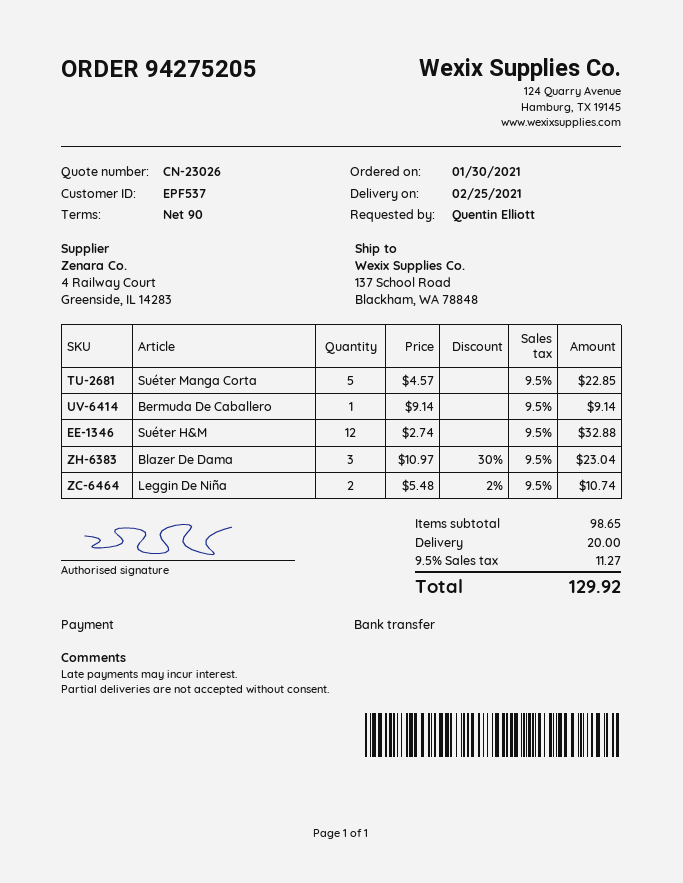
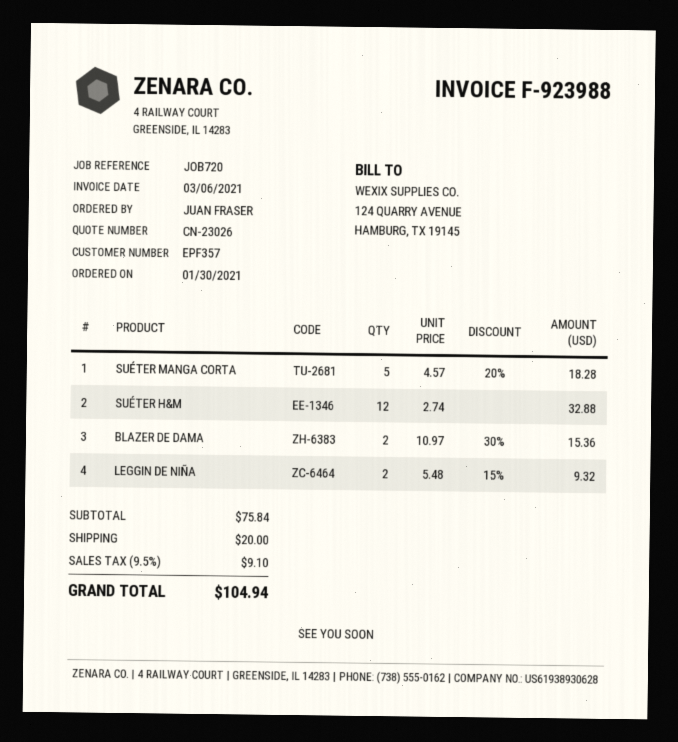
customer number: EPF537 -> EPF357
ordered by: Quentin Elliott -> JUAN FRASER
Suéter Manga Corta: 5 x 4.57 = 22.85 -> 5 x 4.57 - 20% = 18.28
Bermuda De Caballero: 1 x 9.14 = 9.14 -> none
Blazer De Dama: 3 x 10.97 - 30% = 23.04 -> 2 x 10.97 - 30% = 15.36
Leggin De Niña: 2 x 5.48 - 2% = 10.74 -> 2 x 5.48 - 15% = 9.32
subtotal: 98.65 -> 75.84
tax: 9.5% = 11.27 -> 9.5% = 9.10
total: 129.92 -> 104.94

